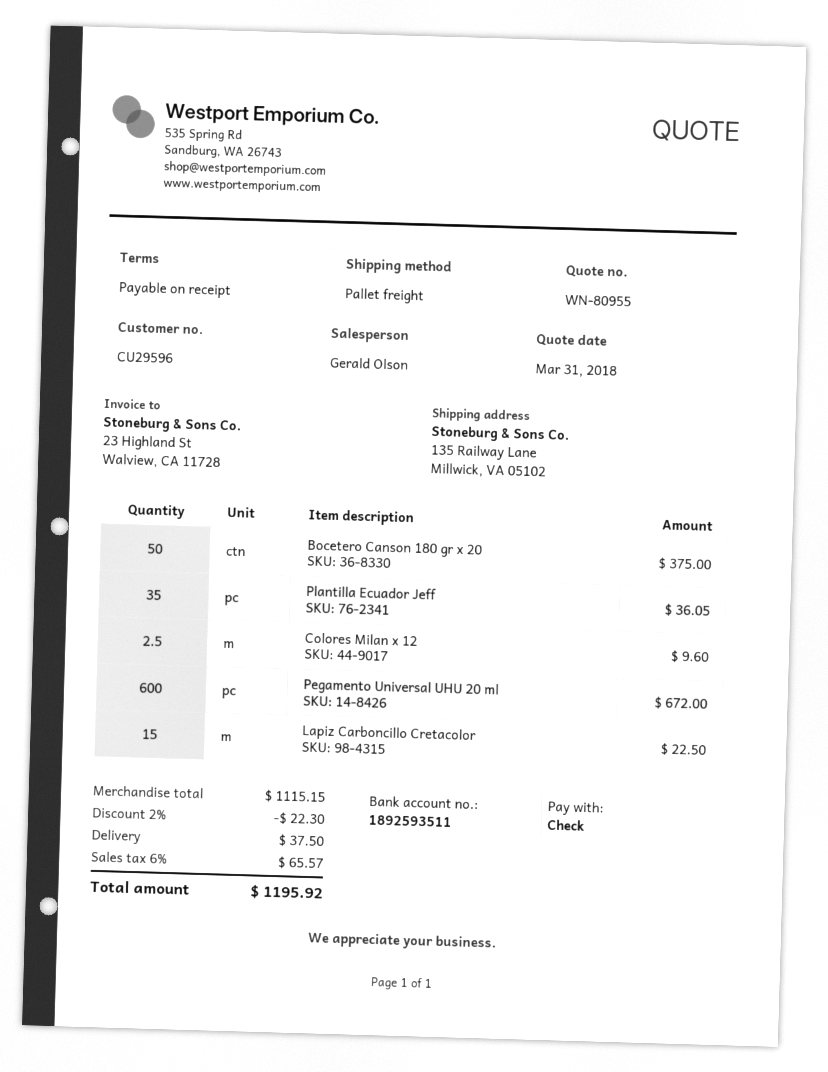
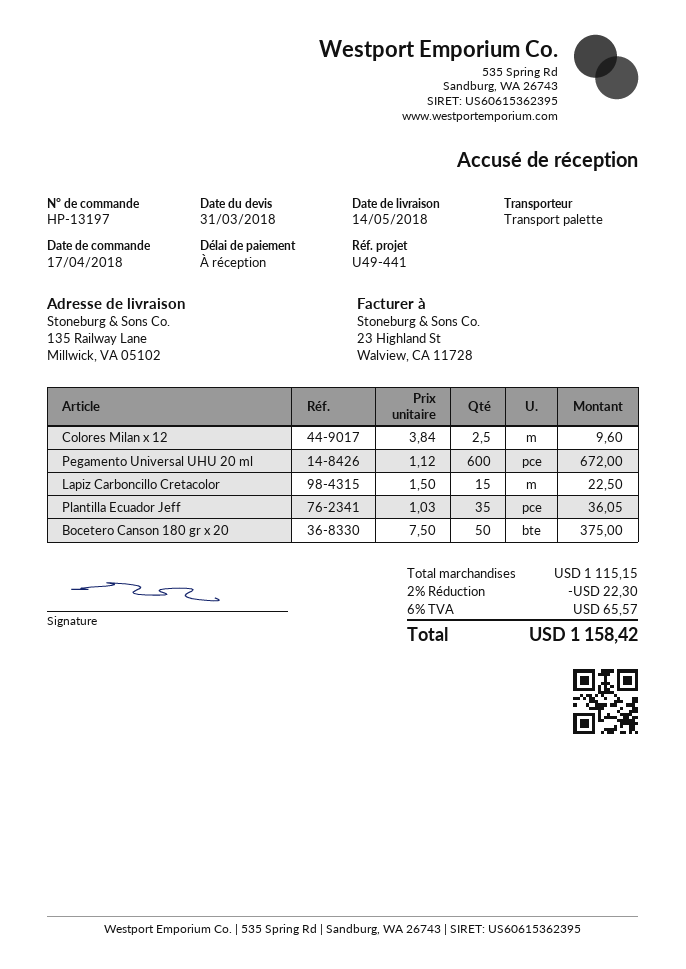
shipping: 37.50 -> none
total: 1195.92 -> 1158.42

